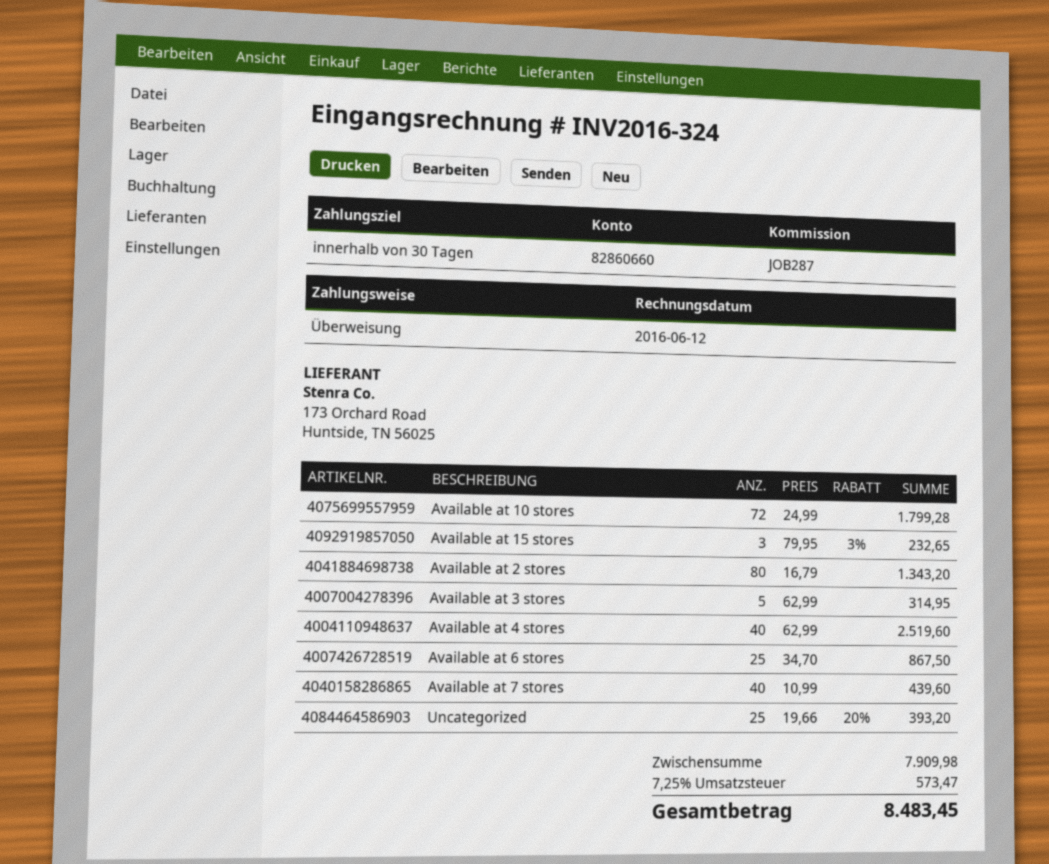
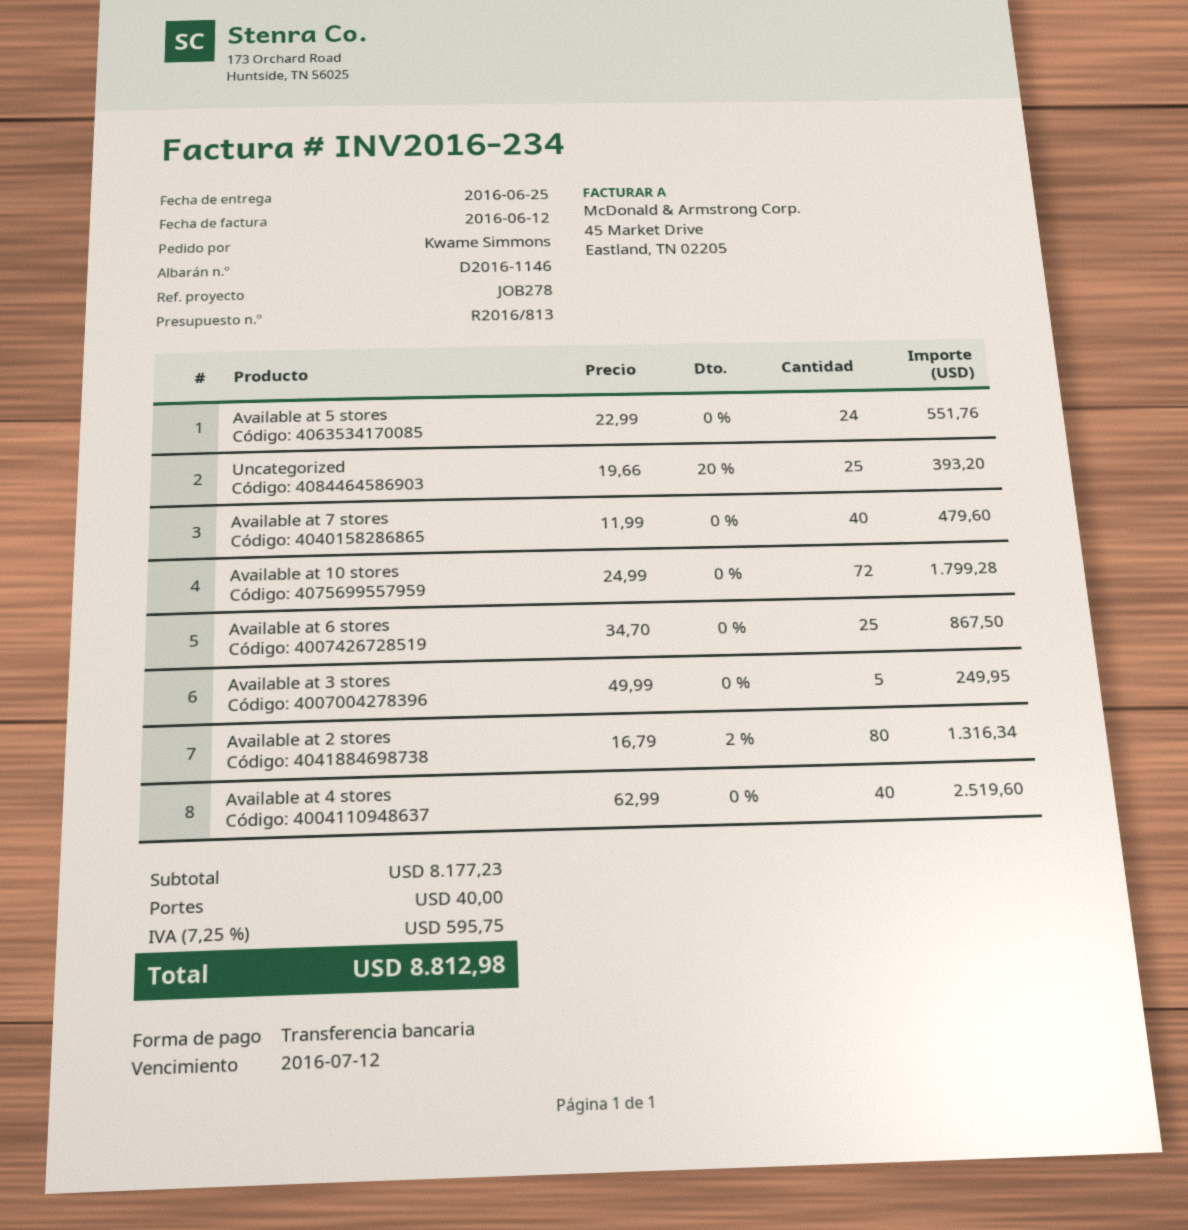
invoice number: INV2016-324 -> INV2016-234
reference: JOB287 -> JOB278
Available at 15 stores: 3 x 79.95 - 3% = 232.65 -> none
Available at 2 stores: 80 x 16.79 = 1343.20 -> 80 x 16.79 - 2% = 1316.34
Available at 3 stores: 5 x 62.99 = 314.95 -> 5 x 49.99 = 249.95
Available at 7 stores: 40 x 10.99 = 439.60 -> 40 x 11.99 = 479.60
Available at 5 stores: none -> 24 x 22.99 = 551.76
subtotal: 7909.98 -> 8177.23
shipping: none -> 40.00
tax: 7.25% = 573.47 -> 7.25% = 595.75
total: 8483.45 -> 8812.98

